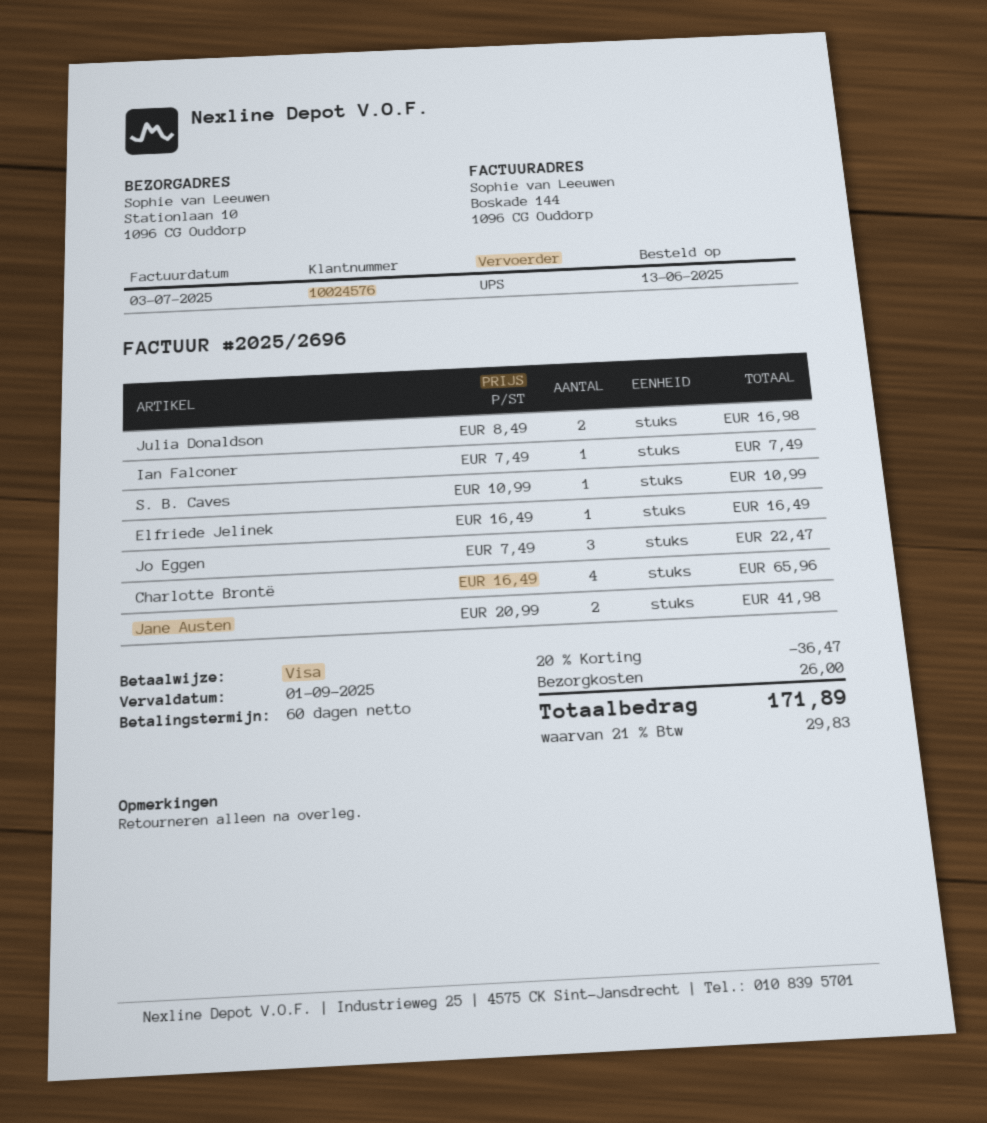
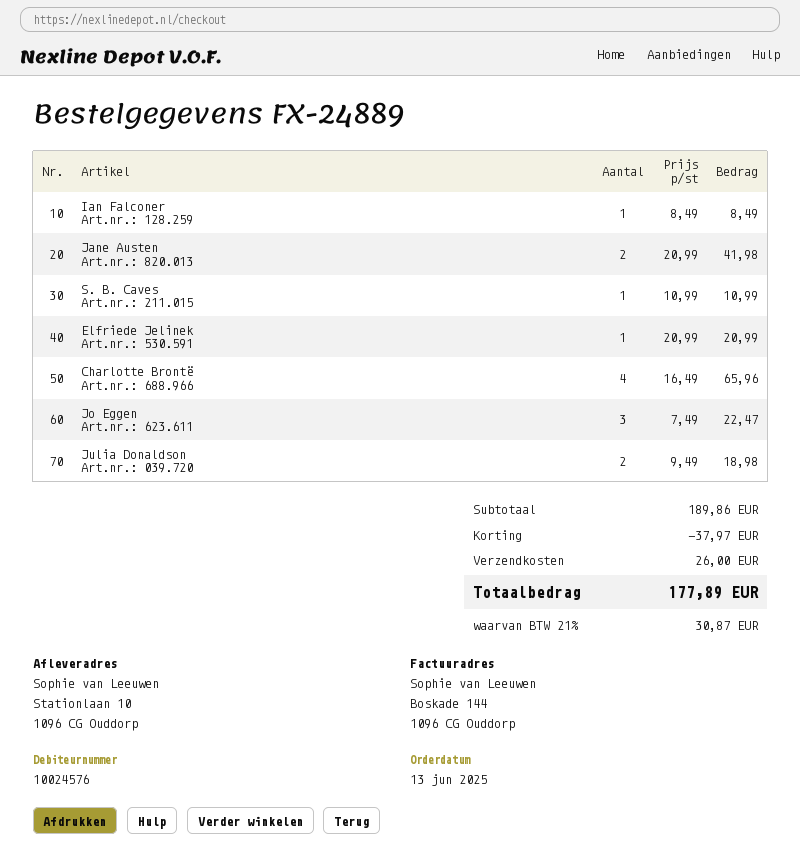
Julia Donaldson: 2 x 8.49 = 16.98 -> 2 x 9.49 = 18.98
Ian Falconer: 1 x 7.49 = 7.49 -> 1 x 8.49 = 8.49
Elfriede Jelinek: 1 x 16.49 = 16.49 -> 1 x 20.99 = 20.99
discount: 36.47 -> 37.97
tax: 21% = 29.83 -> 21% = 30.87
total: 171.89 -> 177.89

